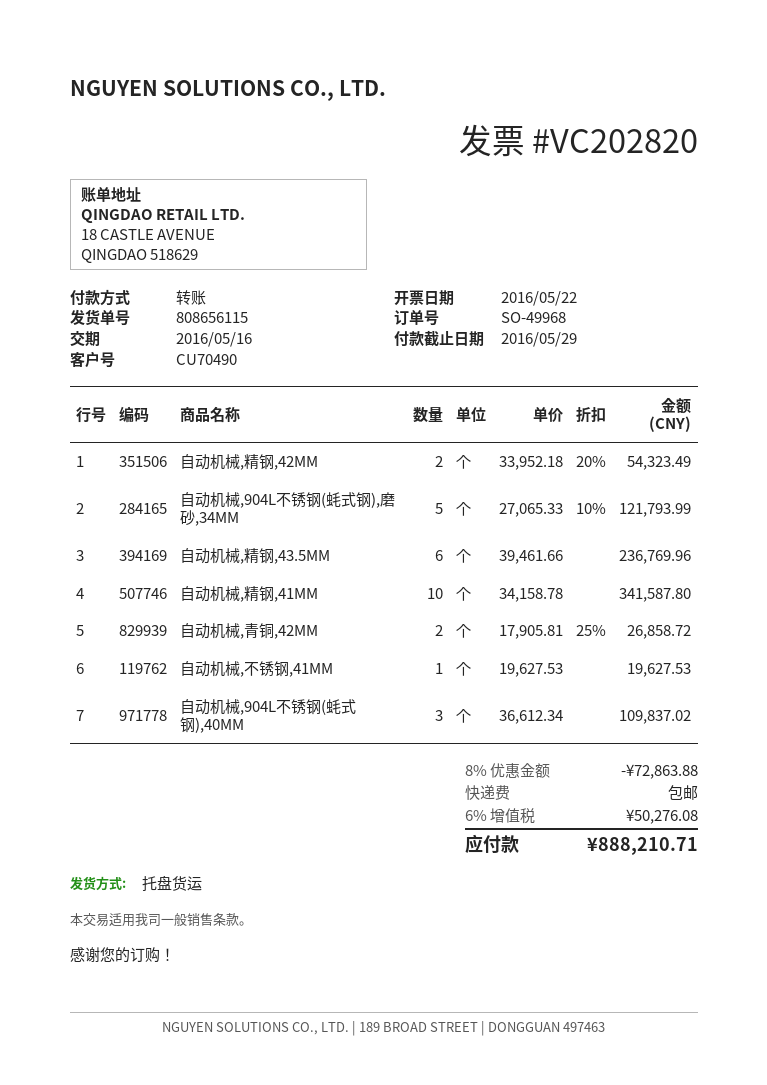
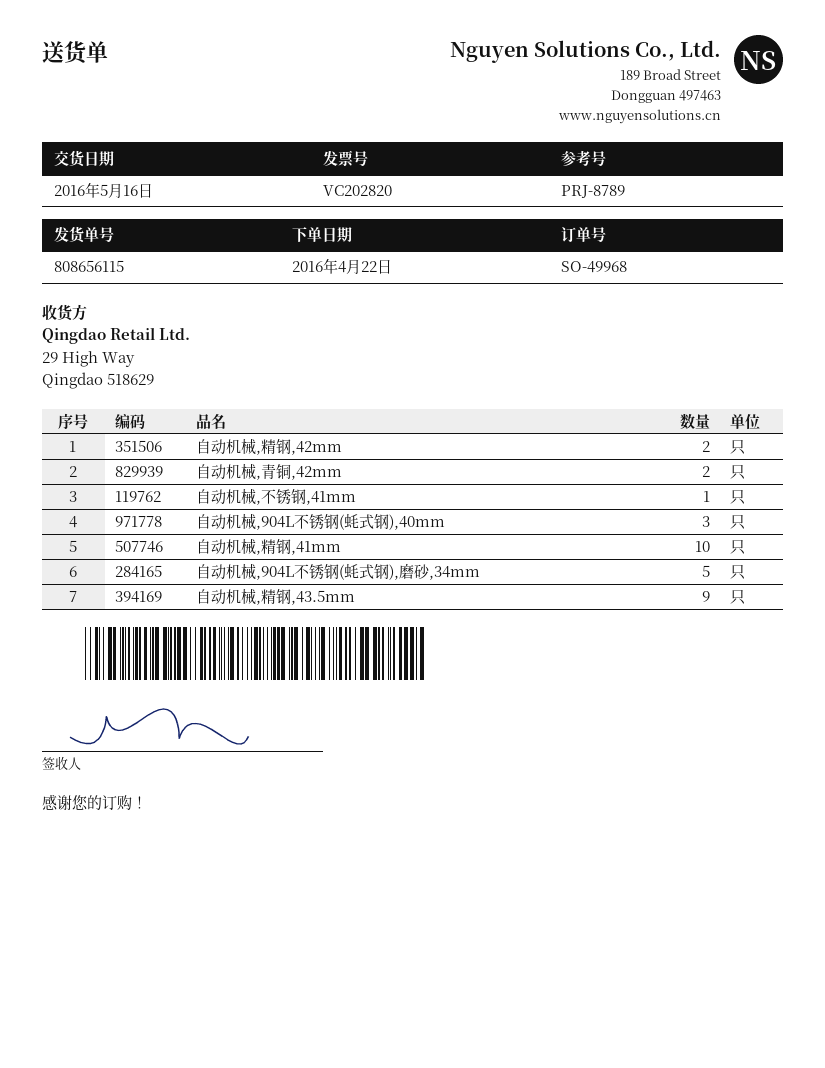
自动机械,精钢,43.5MM: 6 -> 9

